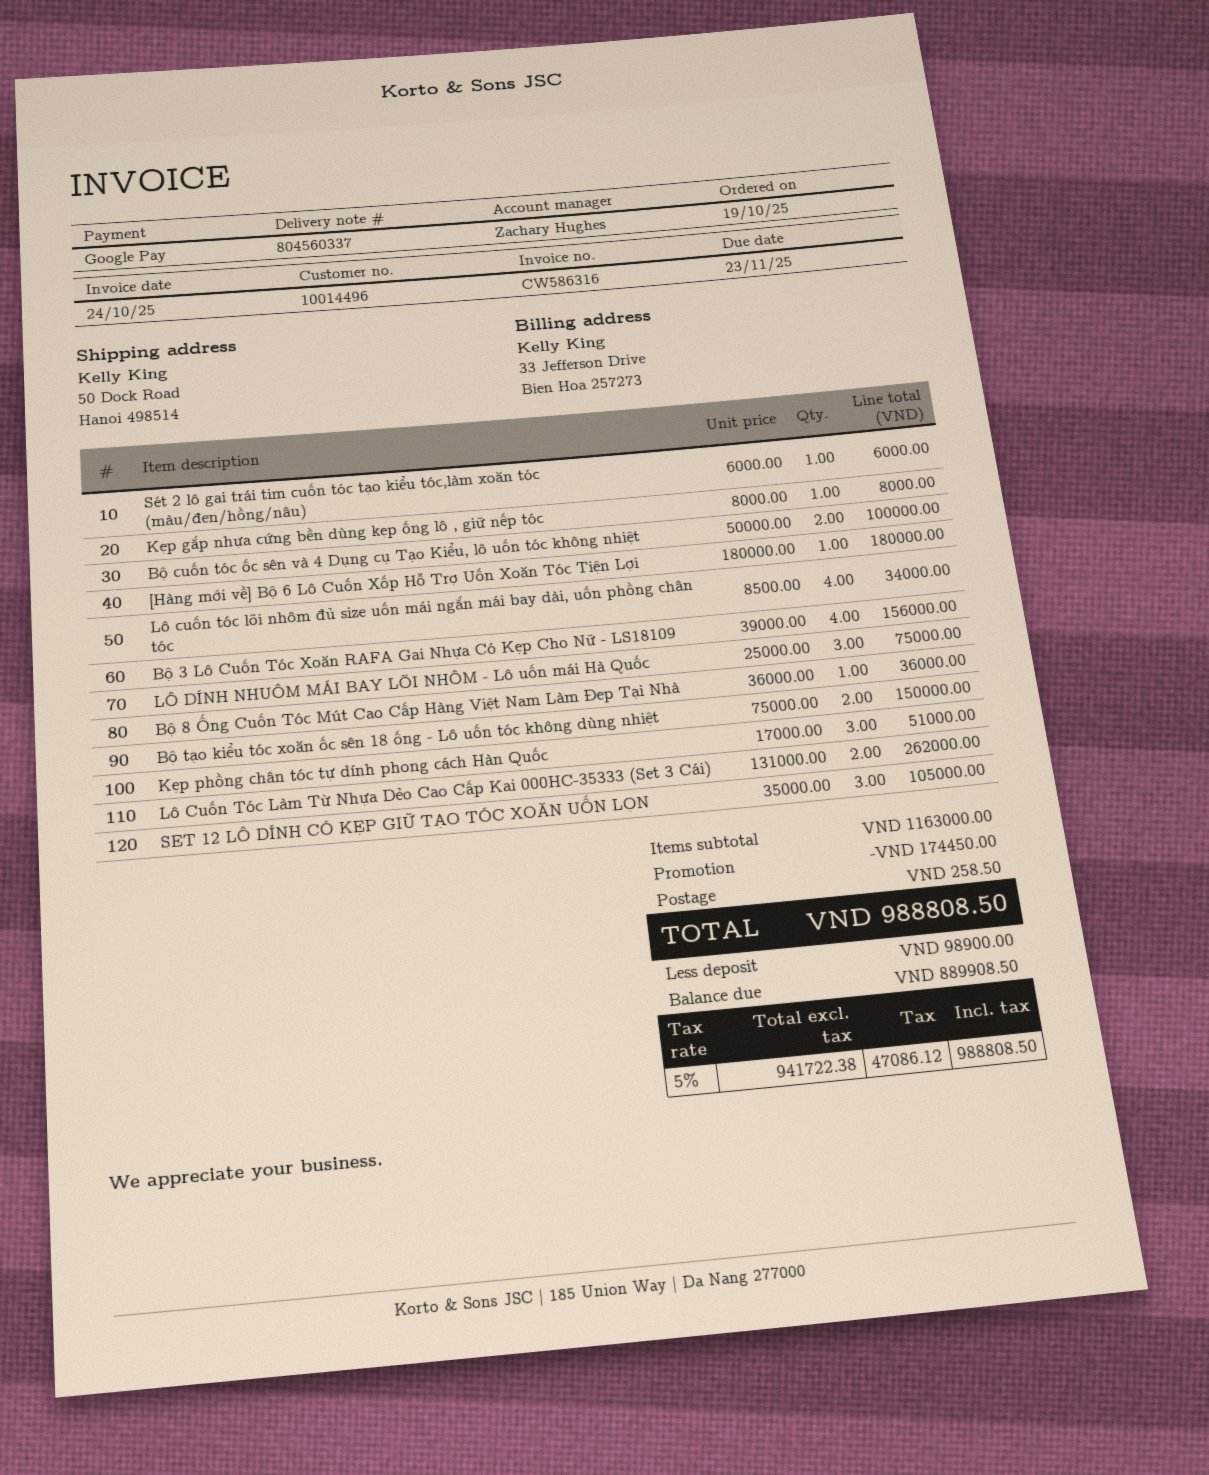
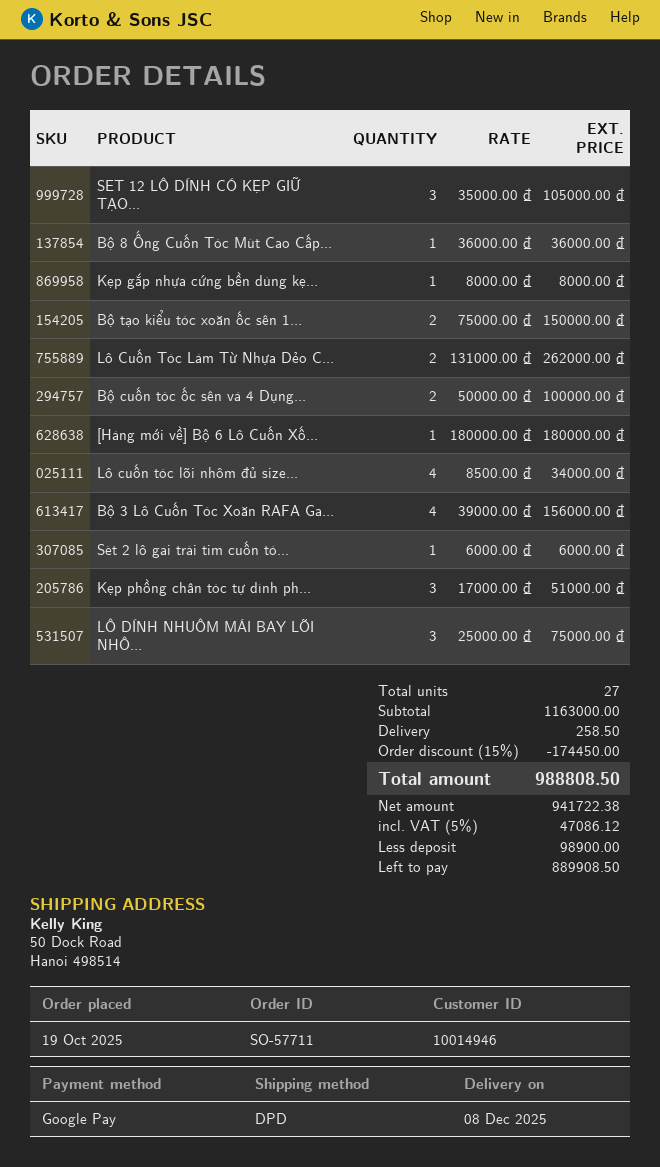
customer number: 10014496 -> 10014946

